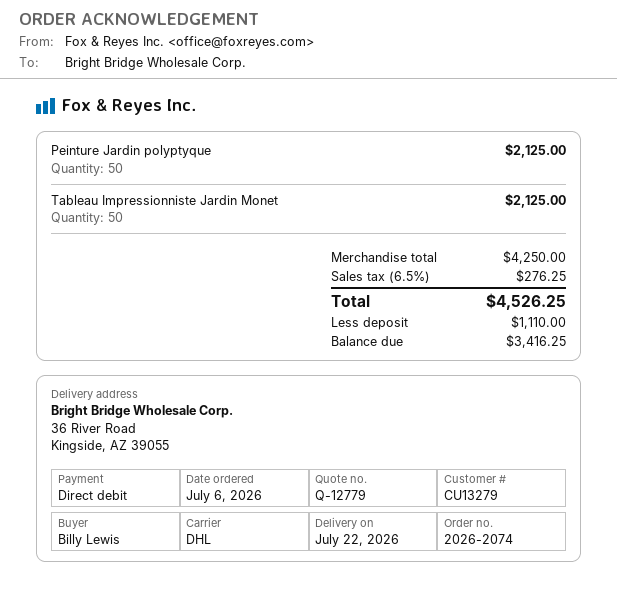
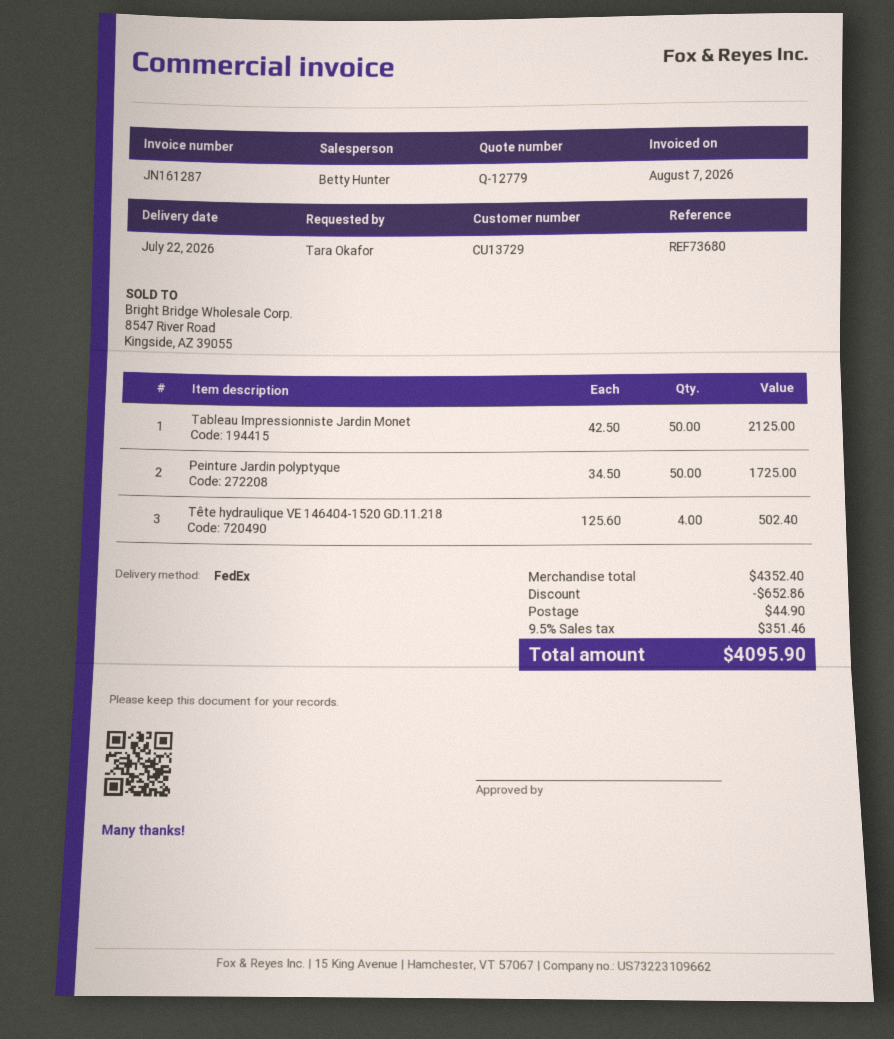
customer number: CU13279 -> CU13729
ordered by: Billy Lewis -> Tara Okafor
shipping method: DHL -> FedEx
Peinture Jardin polyptyque: 50 for 2125.00 -> 50 for 1725.00
Tête hydraulique VE 146404-1520 GD.11.218: none -> 4 for 502.40
subtotal: 4250.00 -> 4352.40
discount: none -> 652.86
shipping: none -> 44.90
tax: 6.5% = 276.25 -> 9.5% = 351.46
total: 4526.25 -> 4095.90

